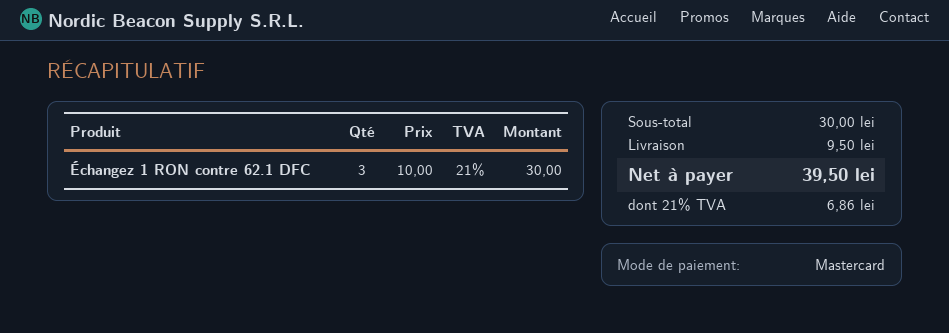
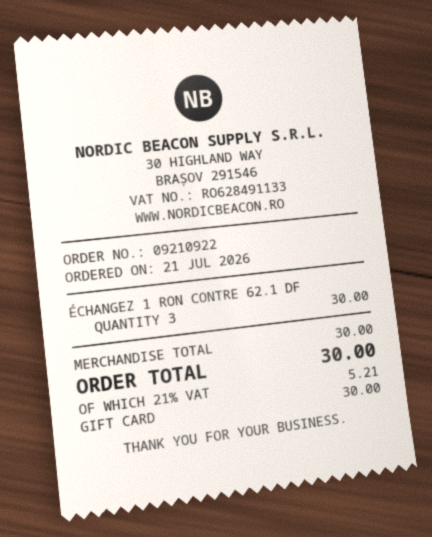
payment method: Mastercard -> gift card
shipping: 9.50 -> none
tax: 21% = 6.86 -> 21% = 5.21
total: 39.50 -> 30.00

